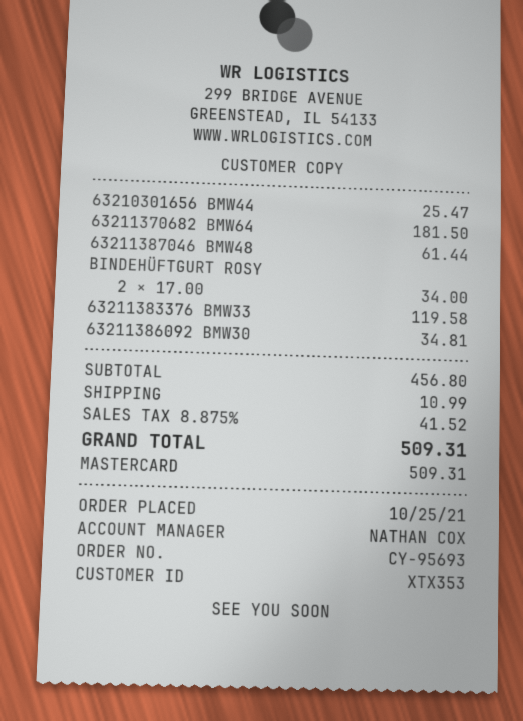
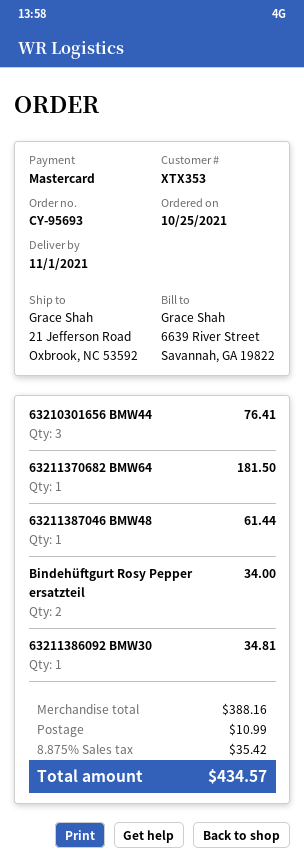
63210301656 BMW44: 1 for 25.47 -> 3 for 76.41
63211383376 BMW33: 1 for 119.58 -> none
subtotal: 456.80 -> 388.16
tax: 8.875% = 41.52 -> 8.875% = 35.42
total: 509.31 -> 434.57

